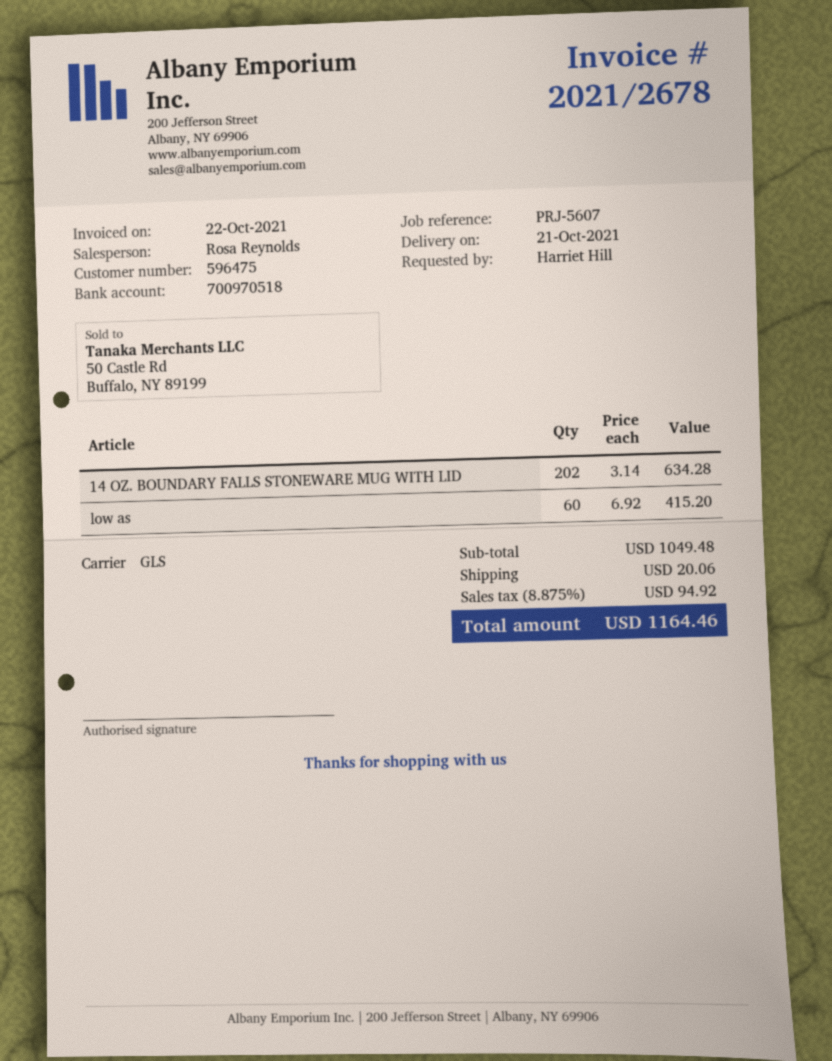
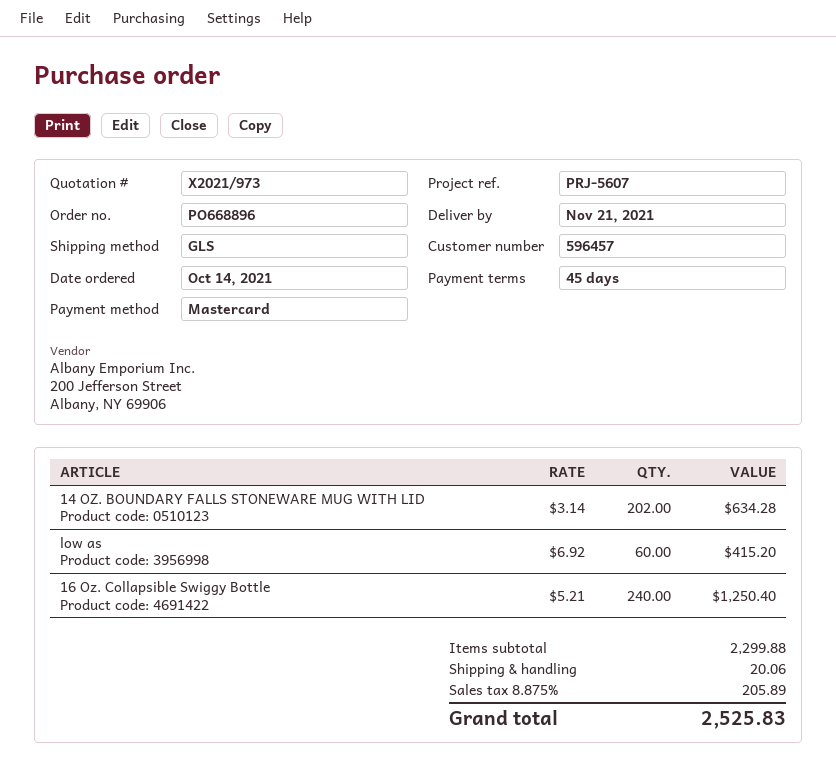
delivery date: 2021-10-21 -> 2021-11-21
customer number: 596475 -> 596457
16 Oz. Collapsible Swiggy Bottle: none -> 240 x 5.21 = 1250.40
subtotal: 1049.48 -> 2299.88
tax: 8.875% = 94.92 -> 8.875% = 205.89
total: 1164.46 -> 2525.83

